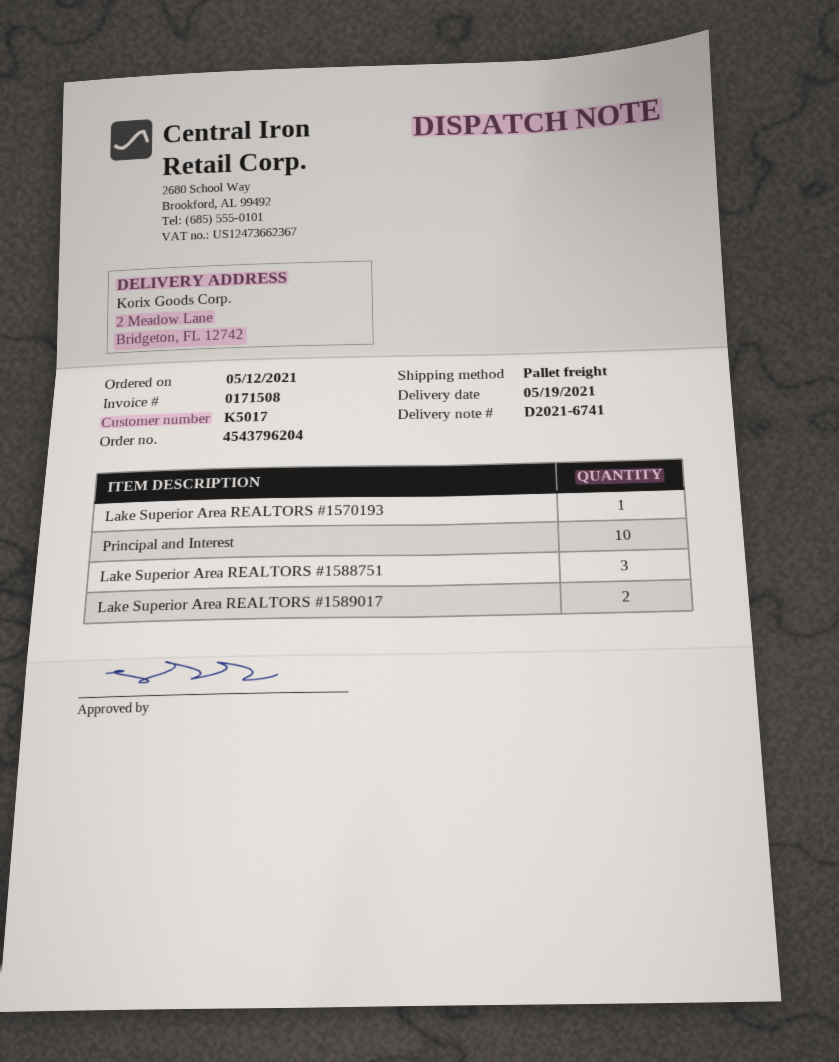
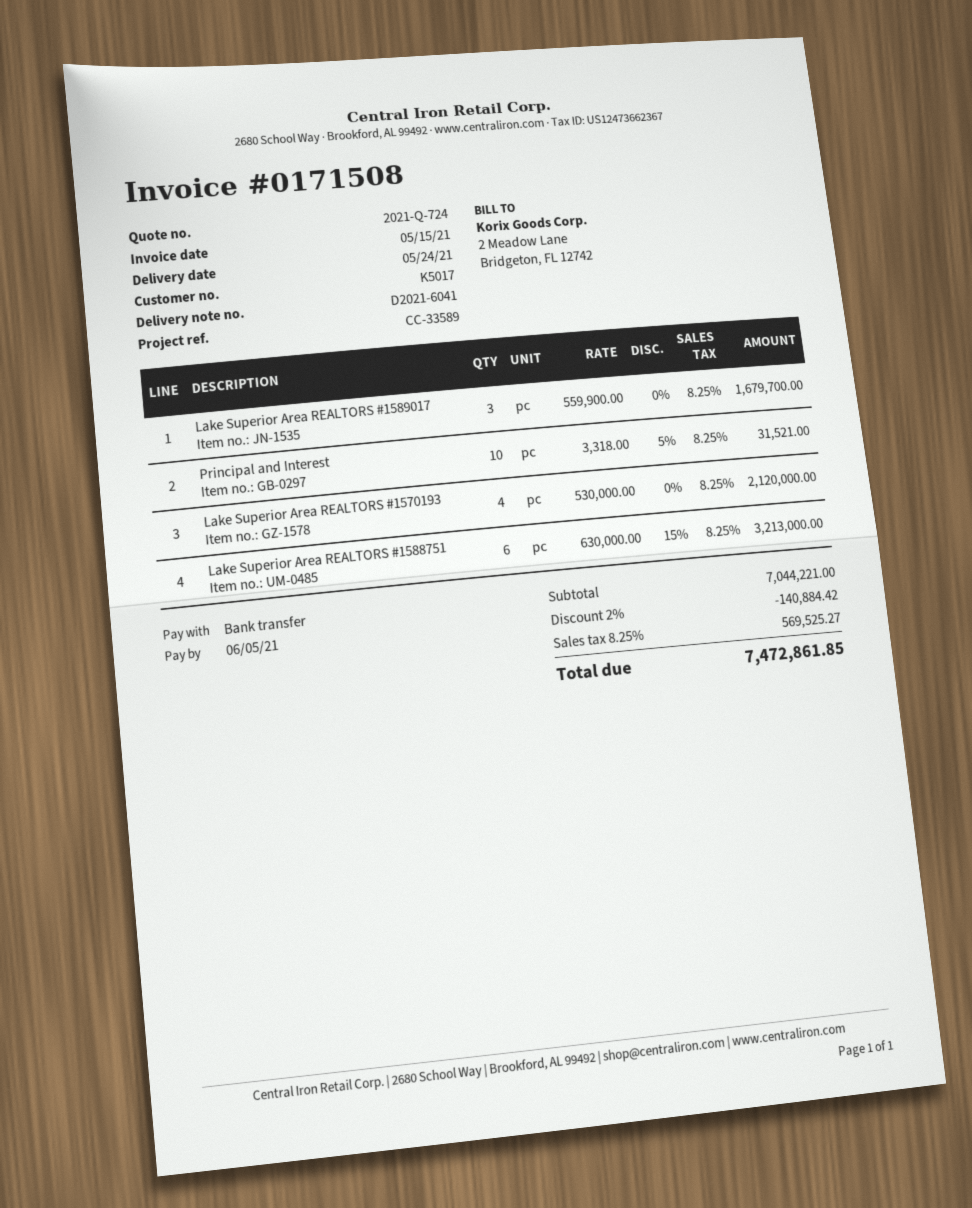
delivery note number: D2021-6741 -> D2021-6041
delivery date: 2021-05-19 -> 2021-05-24
Lake Superior Area REALTORS #1570193: 1 -> 4
Lake Superior Area REALTORS #1588751: 3 -> 6
Lake Superior Area REALTORS #1589017: 2 -> 3

